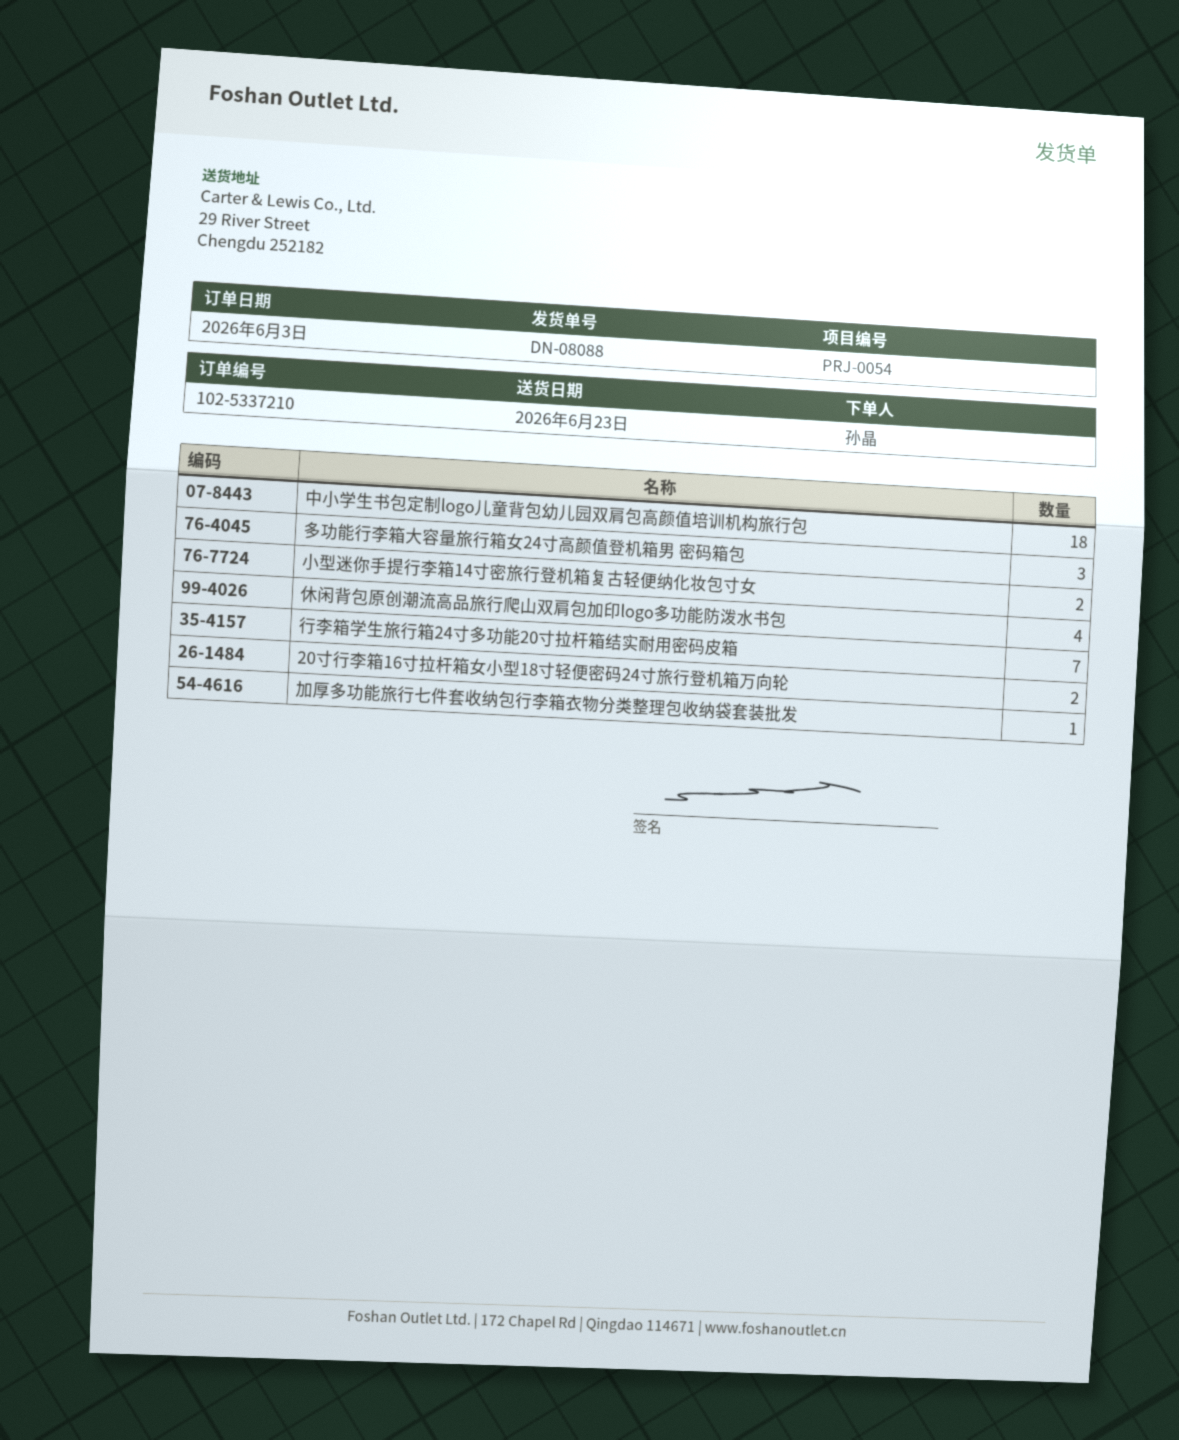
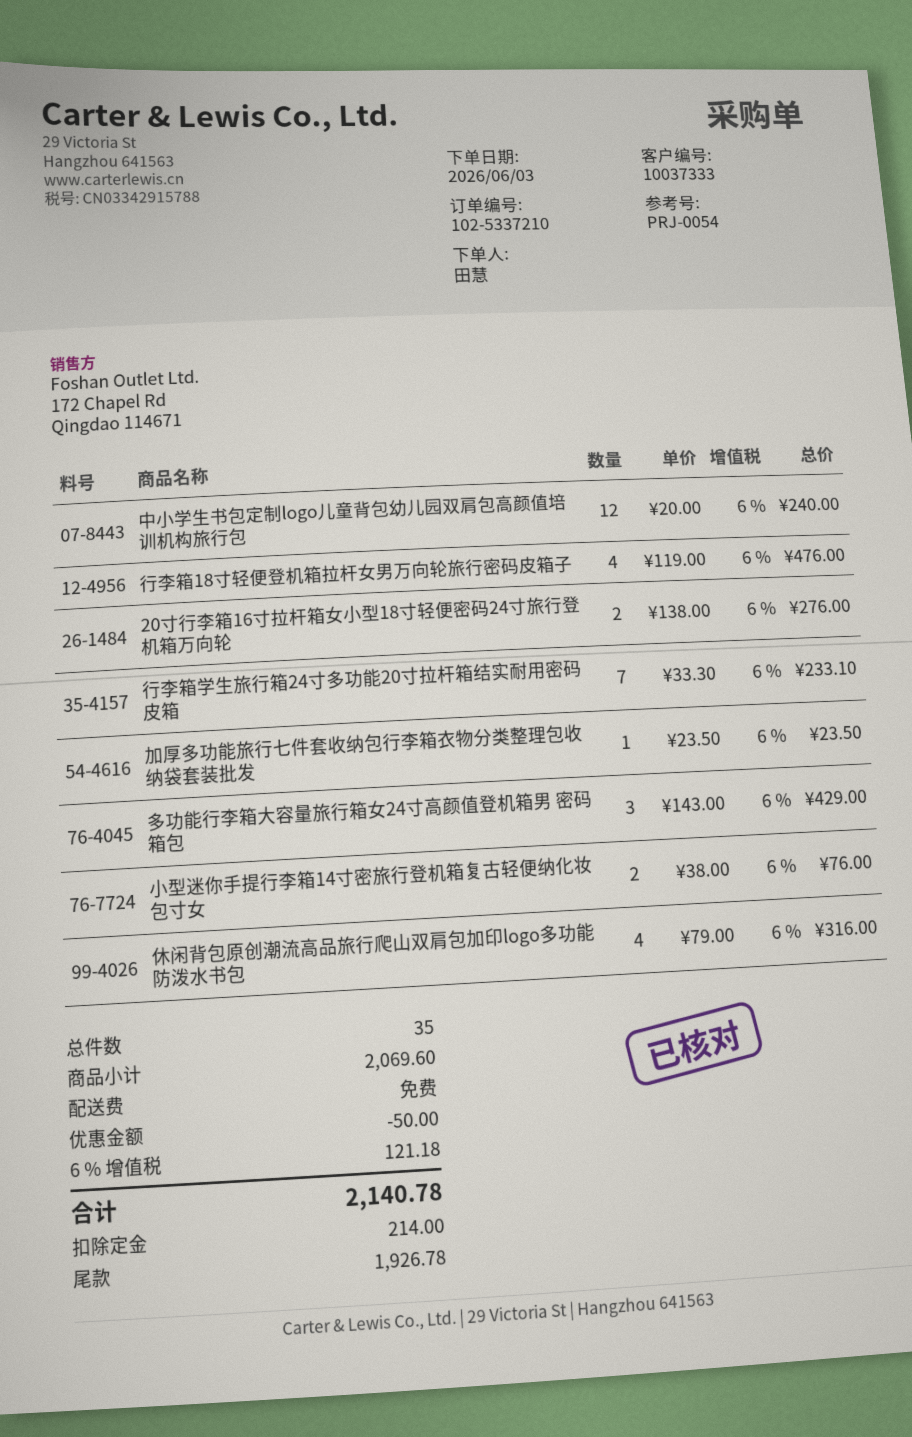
ordered by: 孙晶 -> 田慧
中小学生书包定制logo儿童背包幼儿园双肩包高颜值培训机构旅行包: 18 -> 12
行李箱18寸轻便登机箱拉杆女男万向轮旅行密码皮箱子: none -> 4

